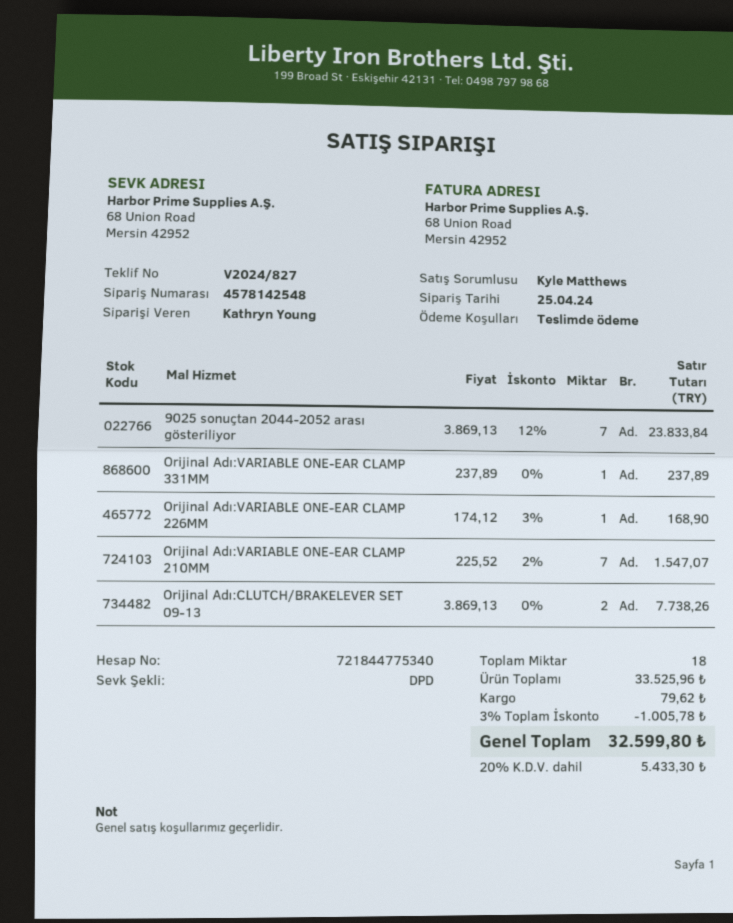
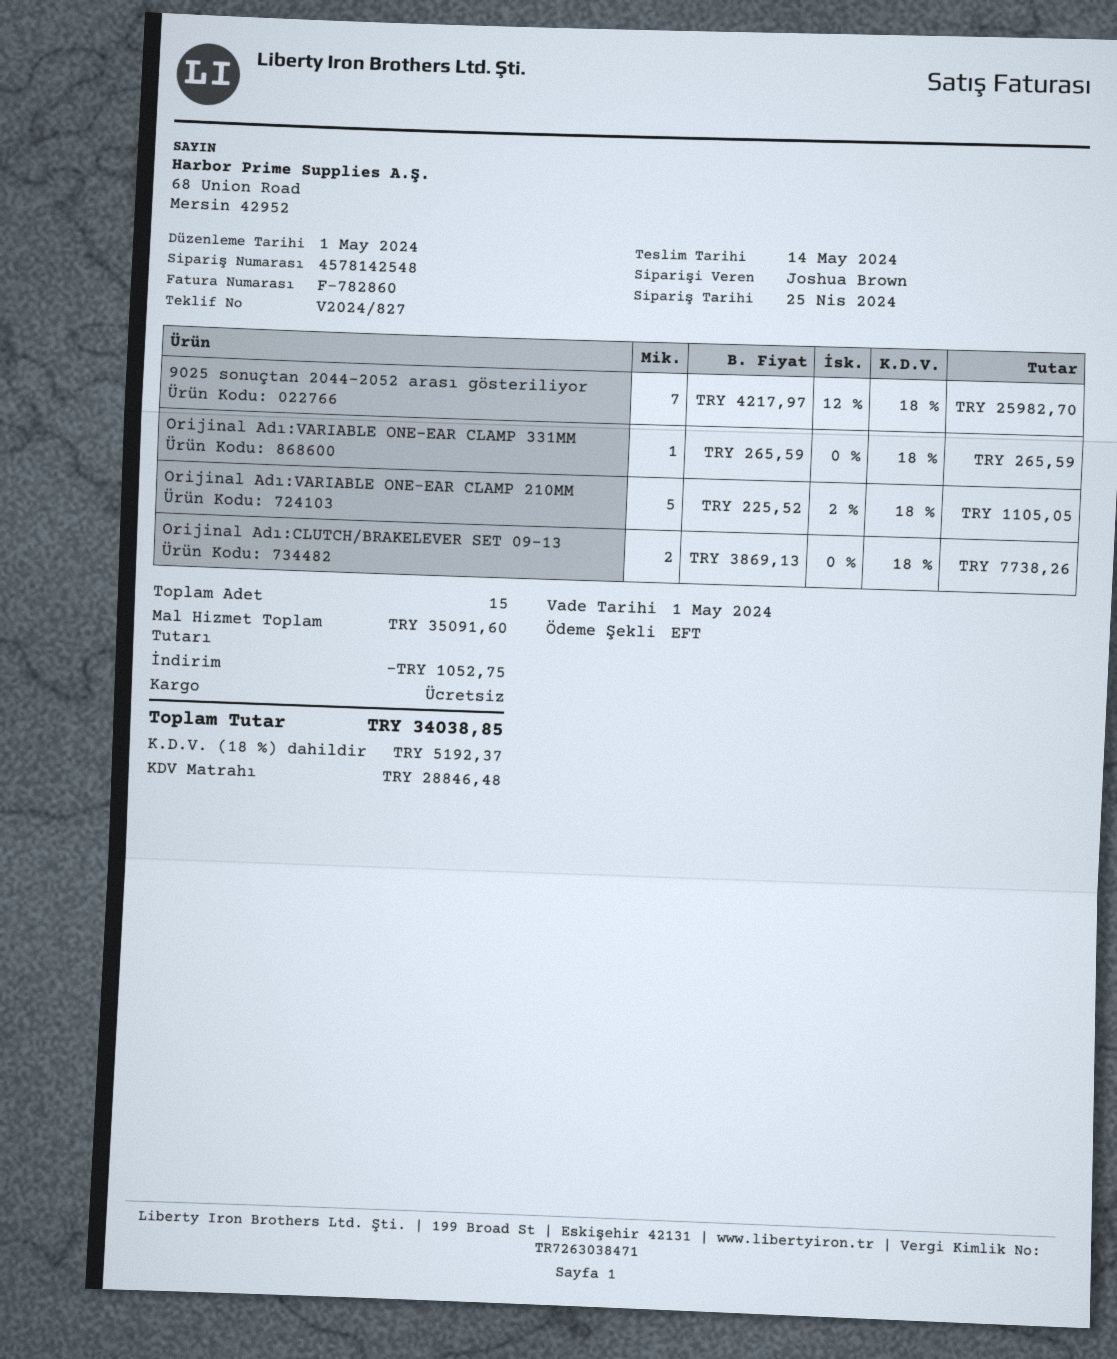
ordered by: Kathryn Young -> Joshua Brown
9025 sonuçtan 2044-2052 arası gösteriliyor: 7 x 3869.13 - 12% = 23833.84 -> 7 x 4217.97 - 12% = 25982.70
Orijinal Adı:VARIABLE ONE-EAR CLAMP 331MM: 1 x 237.89 = 237.89 -> 1 x 265.59 = 265.59
Orijinal Adı:VARIABLE ONE-EAR CLAMP 226MM: 1 x 174.12 - 3% = 168.90 -> none
Orijinal Adı:VARIABLE ONE-EAR CLAMP 210MM: 7 x 225.52 - 2% = 1547.07 -> 5 x 225.52 - 2% = 1105.05
total quantity: 18 -> 15
subtotal: 33525.96 -> 35091.60
discount: 1005.78 -> 1052.75
shipping: 79.62 -> 0.00
tax: 20% = 5433.30 -> 18% = 5192.37
total: 32599.80 -> 34038.85

